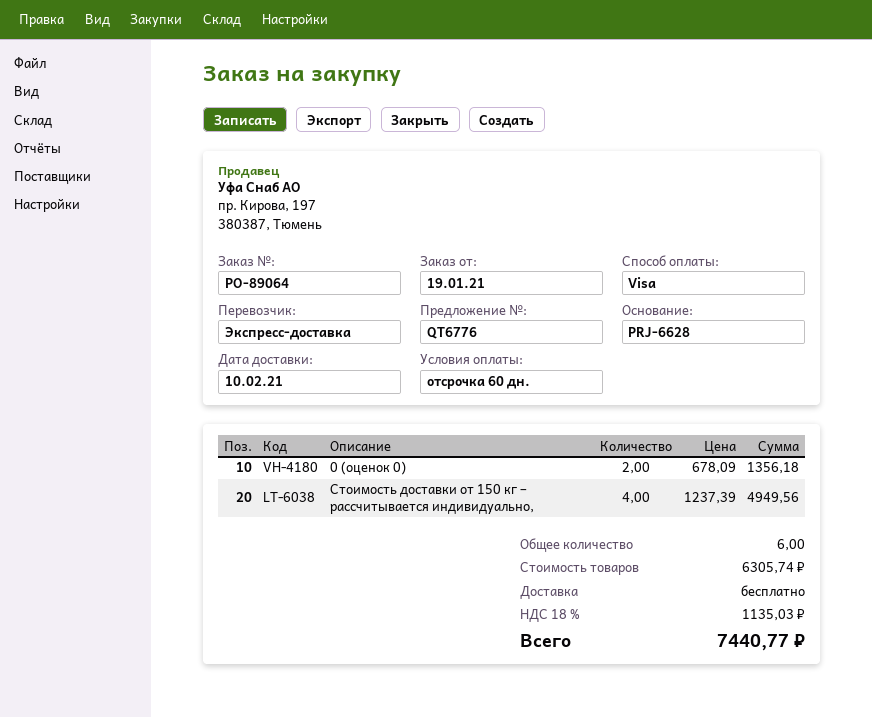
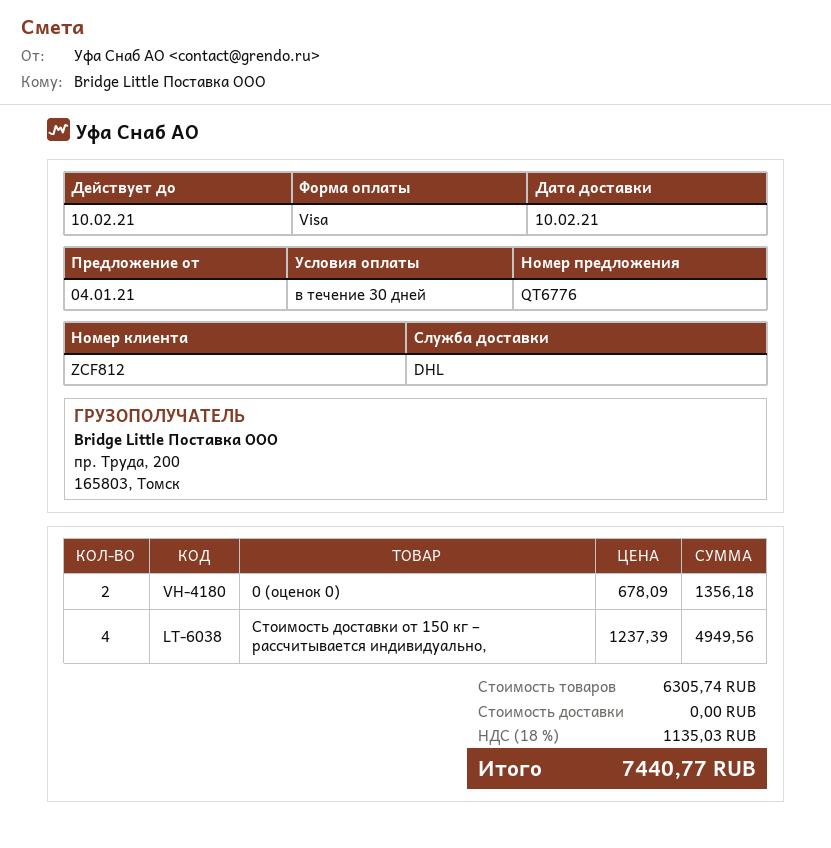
payment terms: 60 days -> 30 days
shipping method: express -> DHL

